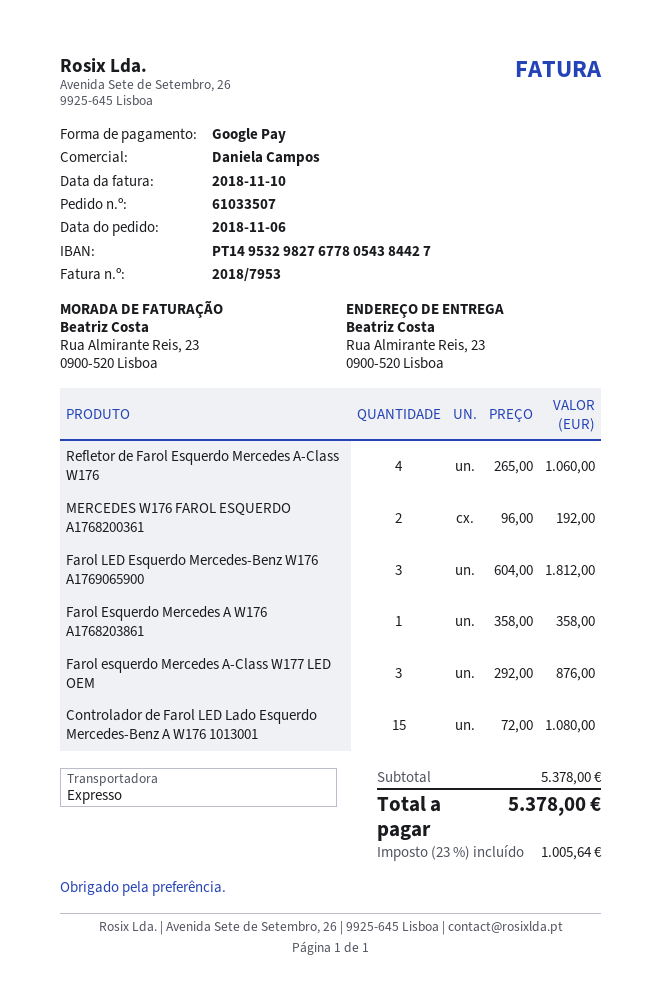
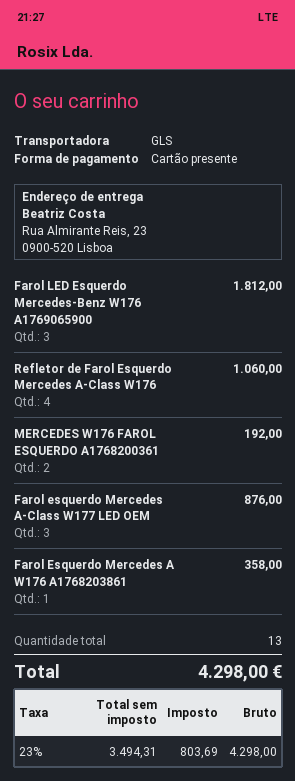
payment method: Google Pay -> gift card
shipping method: express -> GLS
Controlador de Farol LED Lado Esquerdo Mercedes-Benz A W176 1013001: 15 for 1080.00 -> none
tax: 23% = 1005.64 -> 23% = 803.69
total: 5378.00 -> 4298.00

